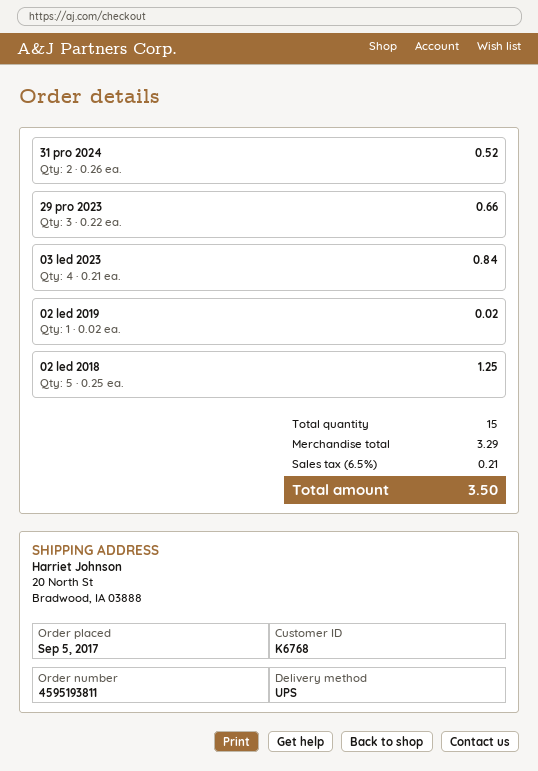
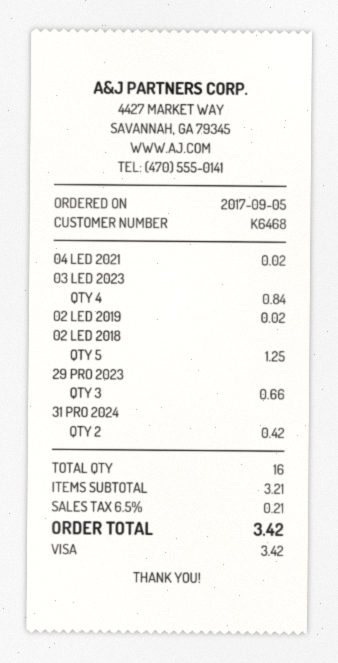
customer number: K6768 -> K6468
31 pro 2024: 2 for 0.52 -> 2 for 0.42
04 LED 2021: none -> 1 for 0.02
total quantity: 15 -> 16
subtotal: 3.29 -> 3.21
total: 3.50 -> 3.42

